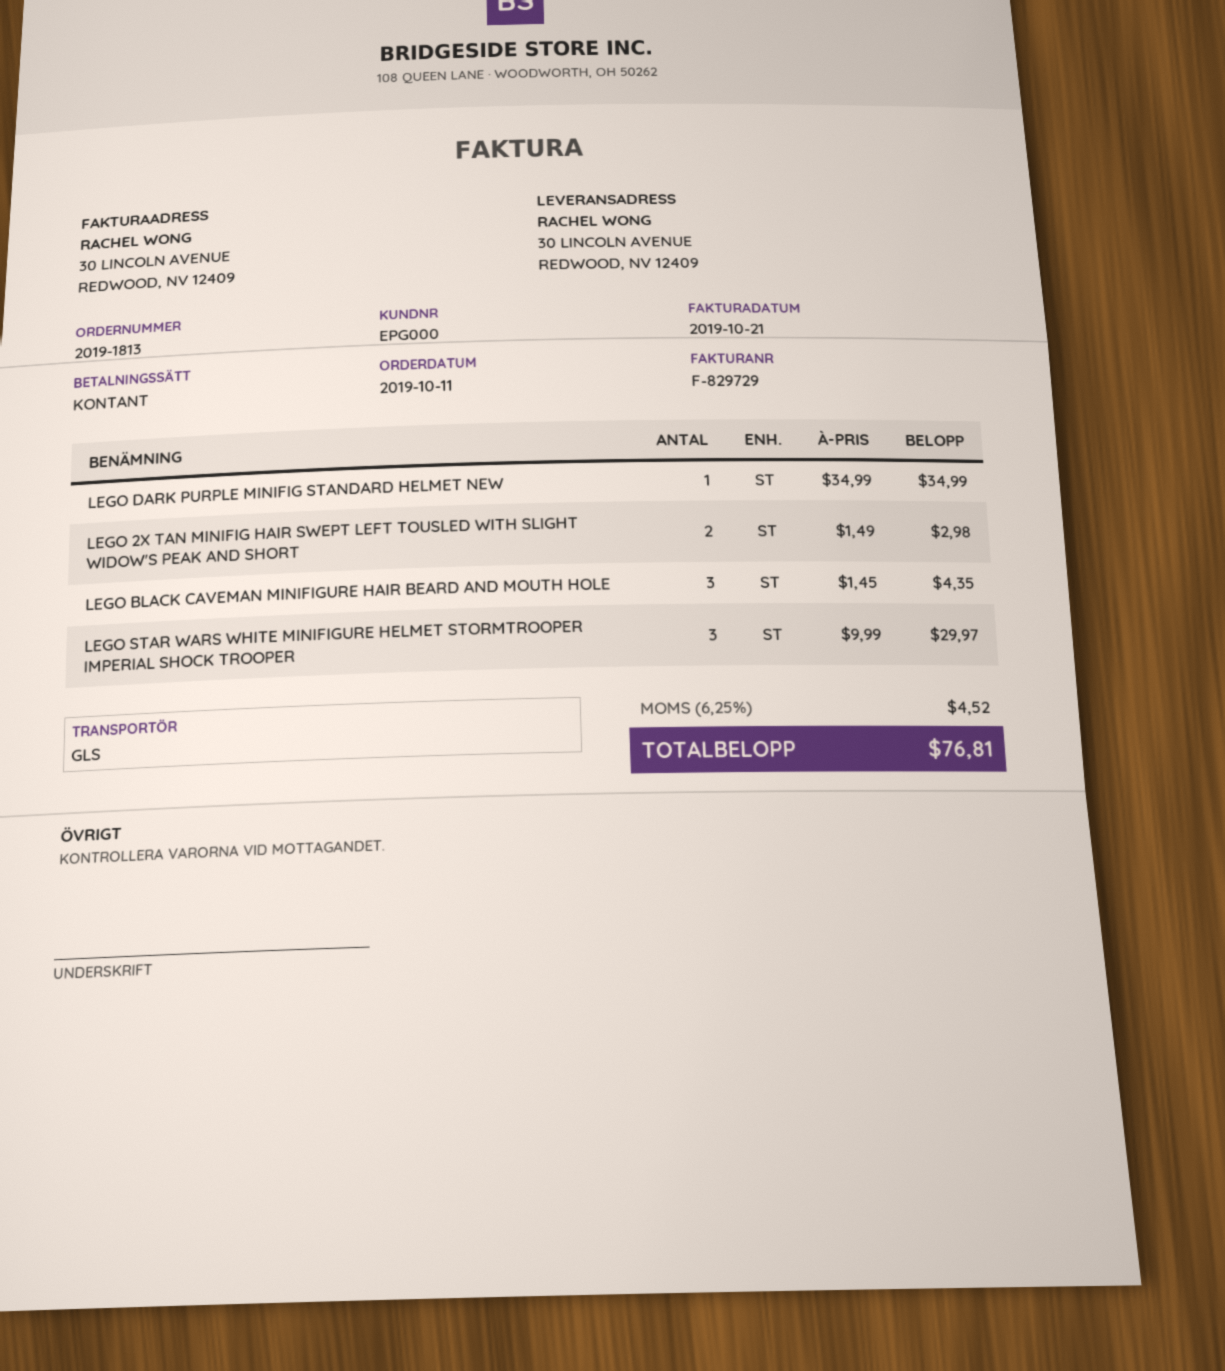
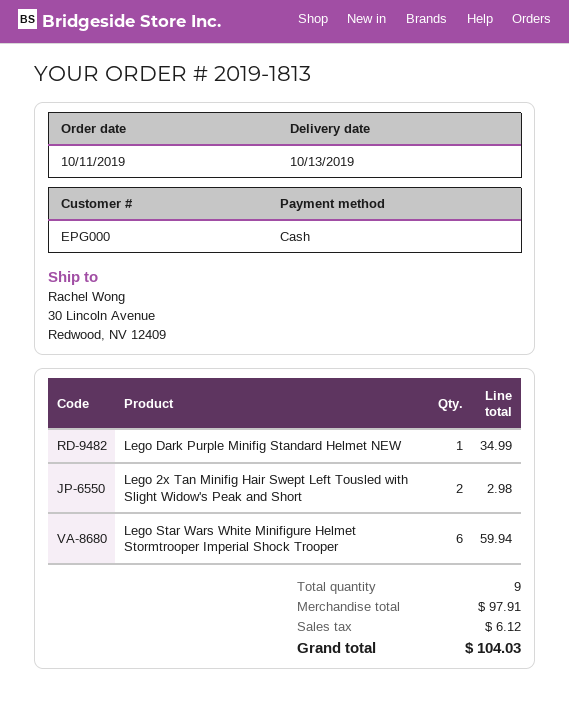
LEGO BLACK CAVEMAN MINIFIGURE HAIR BEARD AND MOUTH HOLE: 3 for 4.35 -> none
LEGO STAR WARS WHITE MINIFIGURE HELMET STORMTROOPER IMPERIAL SHOCK TROOPER: 3 for 29.97 -> 6 for 59.94
tax: 4.52 -> 6.12
total: 76.81 -> 104.03

